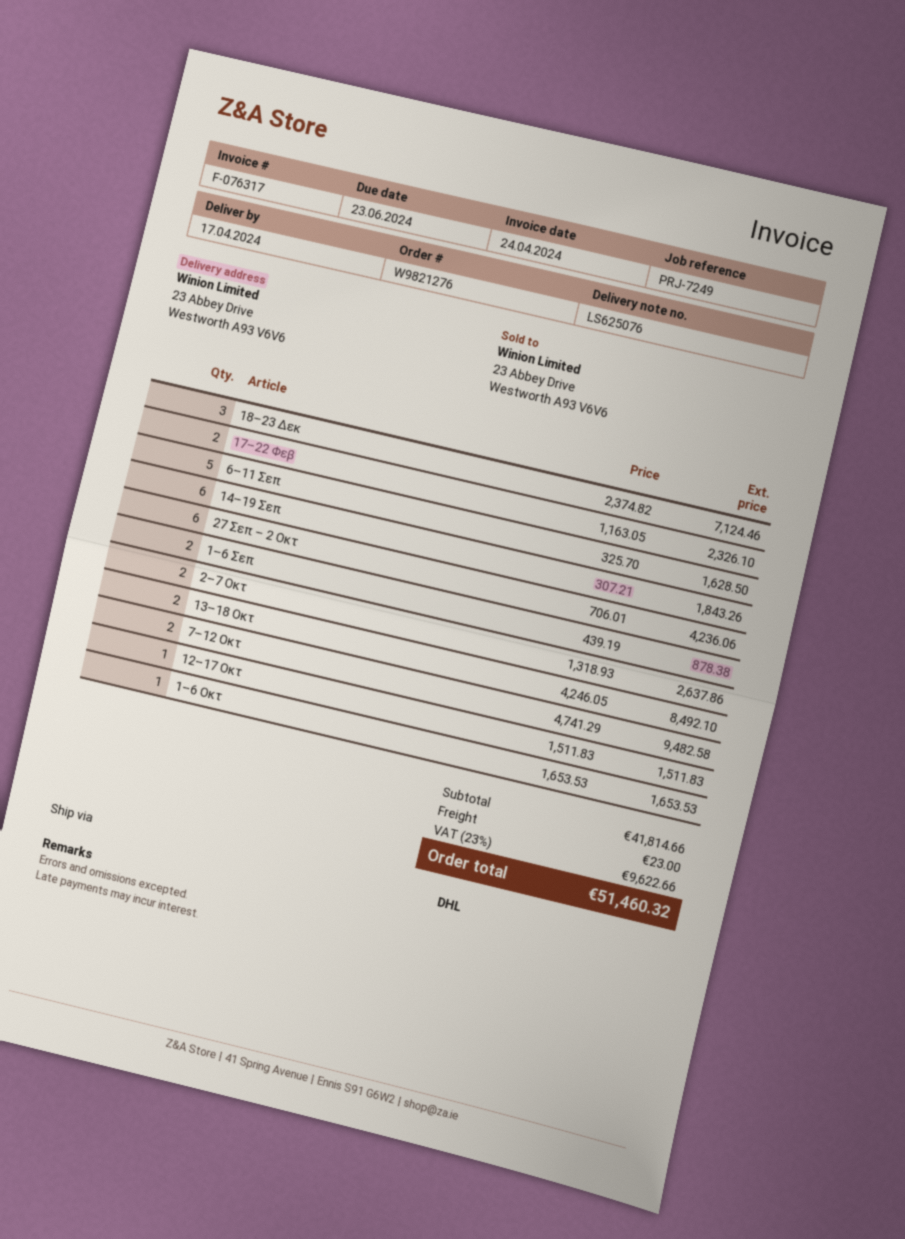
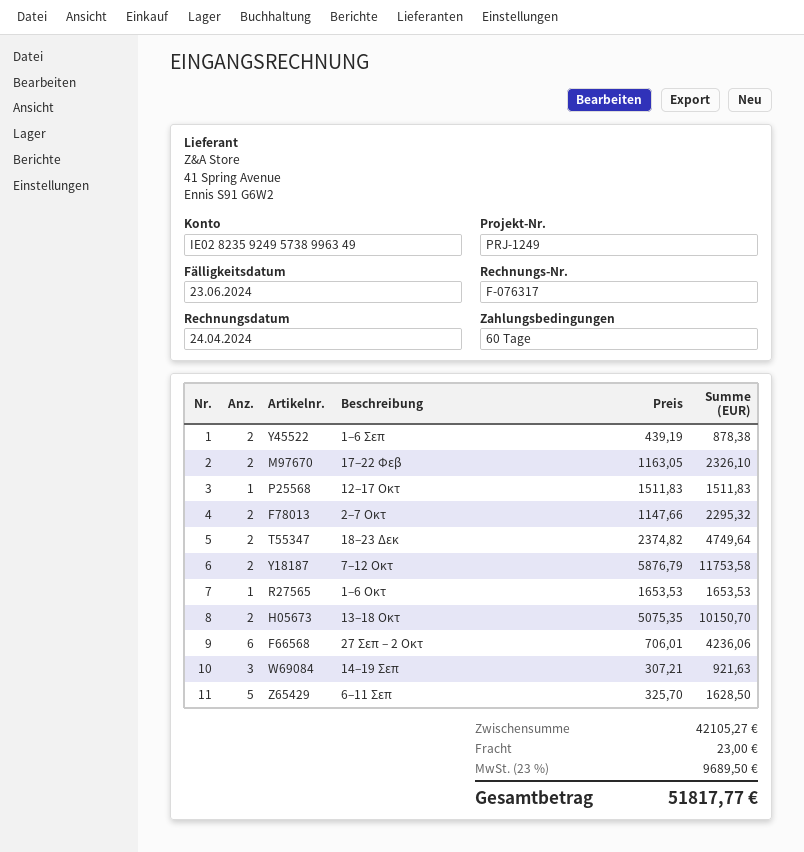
reference: PRJ-7249 -> PRJ-1249
18–23 Δεκ: 3 x 2374.82 = 7124.46 -> 2 x 2374.82 = 4749.64
14–19 Σεπ: 6 x 307.21 = 1843.26 -> 3 x 307.21 = 921.63
2–7 Οκτ: 2 x 1318.93 = 2637.86 -> 2 x 1147.66 = 2295.32
13–18 Οκτ: 2 x 4246.05 = 8492.10 -> 2 x 5075.35 = 10150.70
7–12 Οκτ: 2 x 4741.29 = 9482.58 -> 2 x 5876.79 = 11753.58
subtotal: 41814.66 -> 42105.27
tax: 23% = 9622.66 -> 23% = 9689.50
total: 51460.32 -> 51817.77

